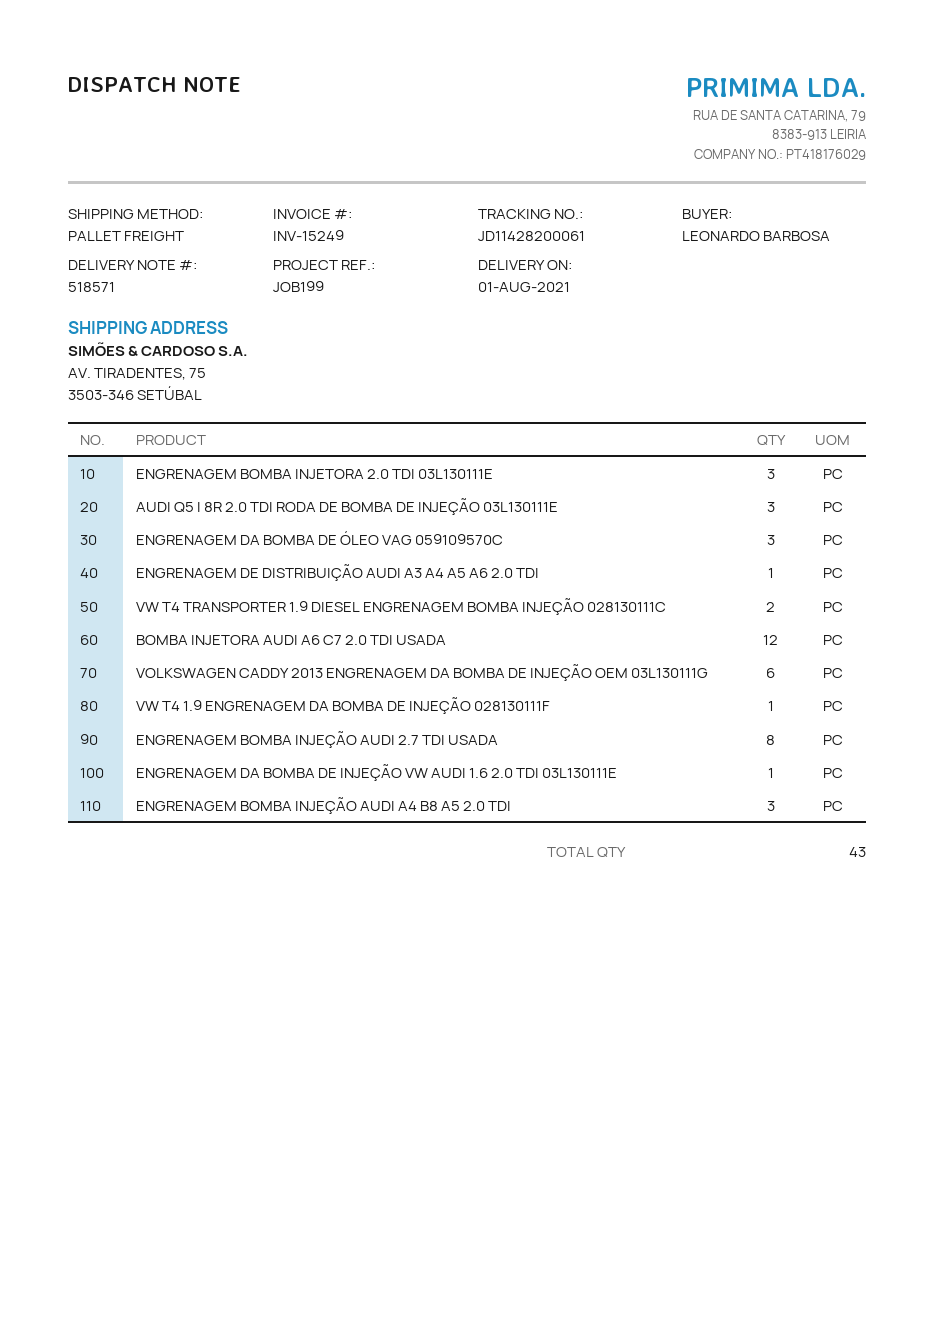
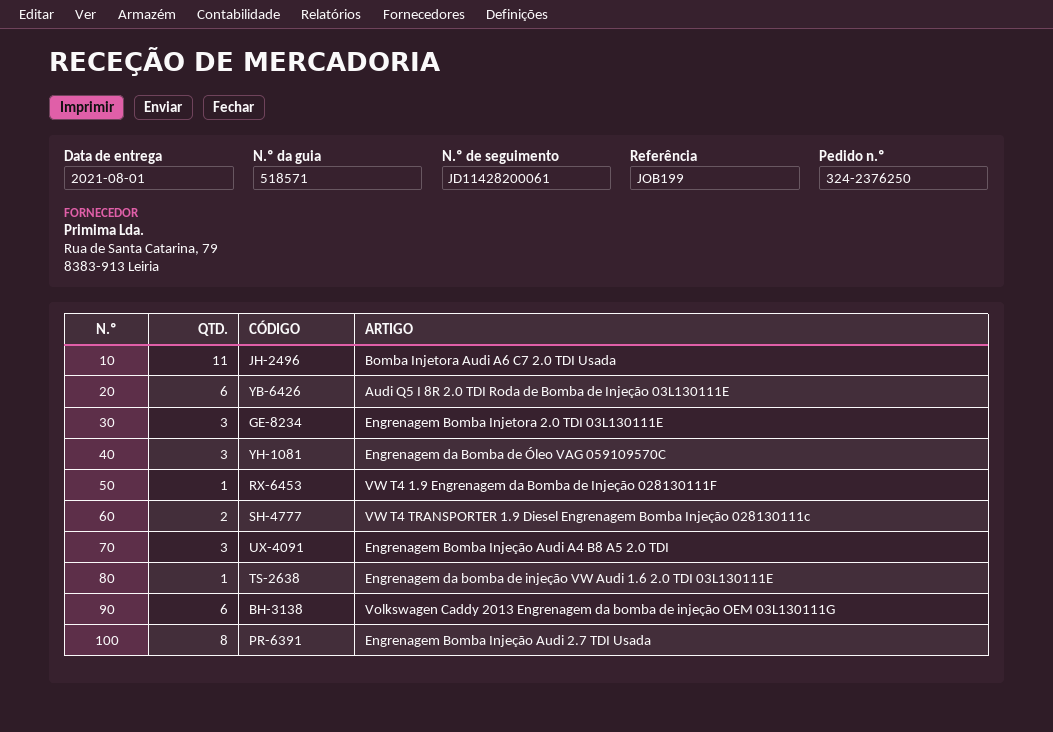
AUDI Q5 I 8R 2.0 TDI RODA DE BOMBA DE INJEÇÃO 03L130111E: 3 -> 6
ENGRENAGEM DE DISTRIBUIÇÃO AUDI A3 A4 A5 A6 2.0 TDI: 1 -> none
BOMBA INJETORA AUDI A6 C7 2.0 TDI USADA: 12 -> 11

